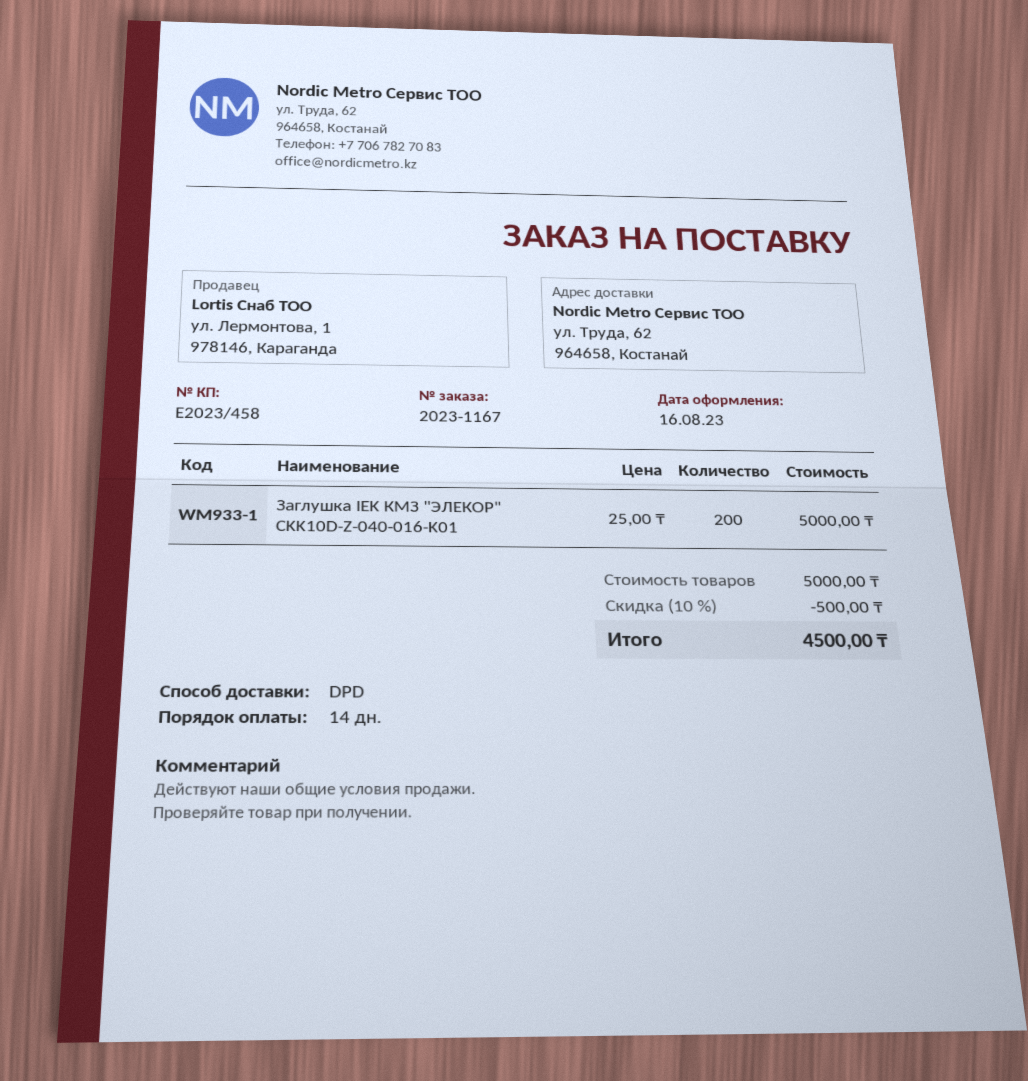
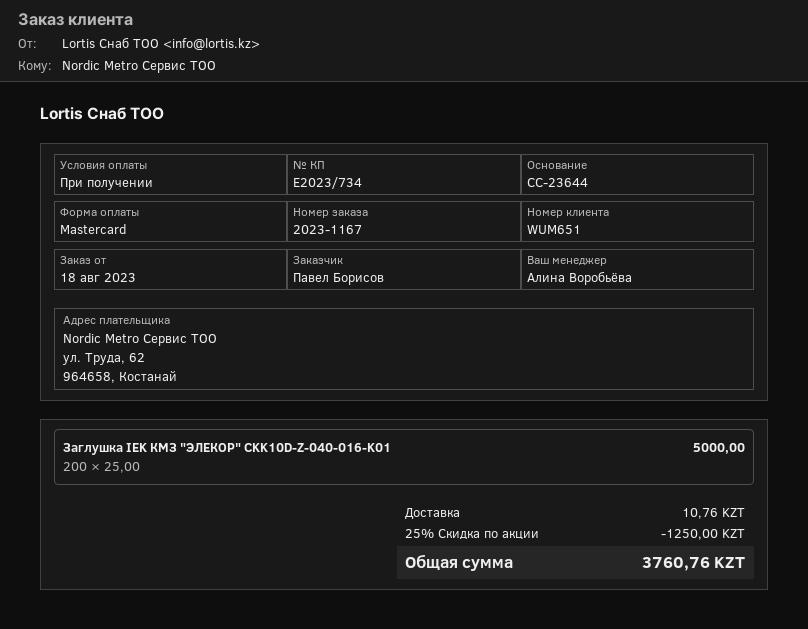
quote number: E2023/458 -> E2023/734
order date: 2023-08-16 -> 2023-08-18
payment terms: 14 days -> on receipt
discount: 10% = 500.00 -> 25% = 1250.00
shipping: none -> 10.76
total: 4500.00 -> 3760.76

